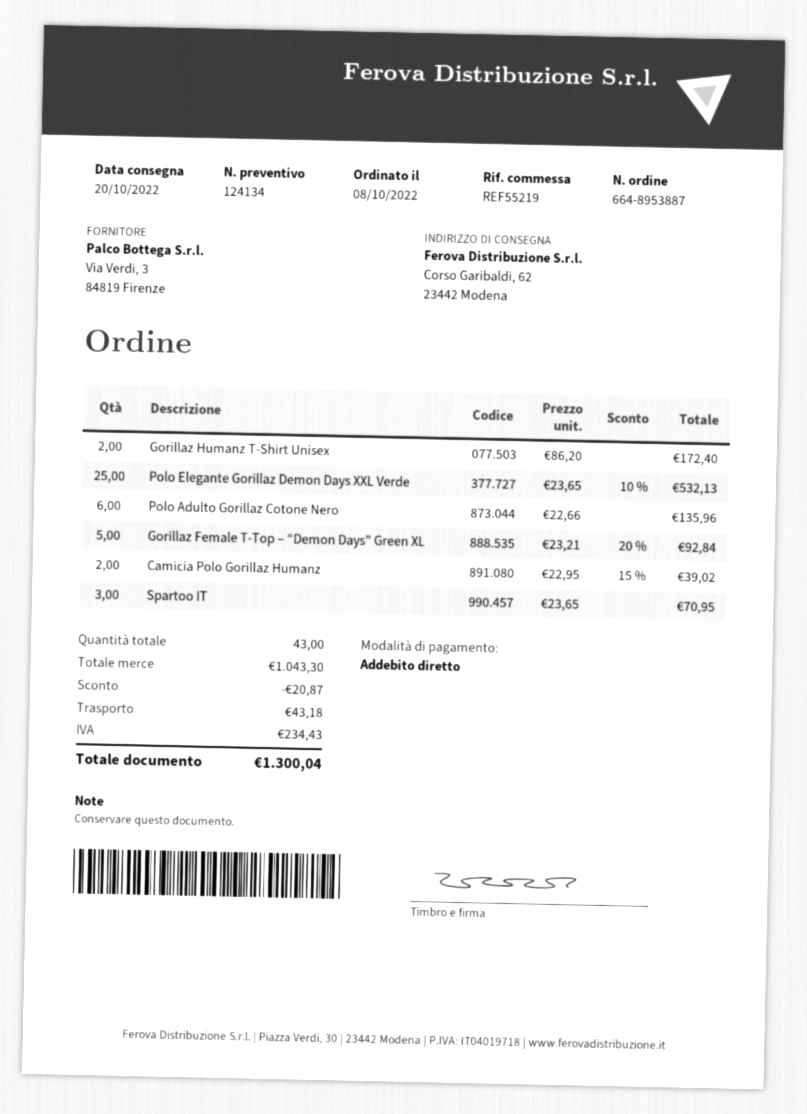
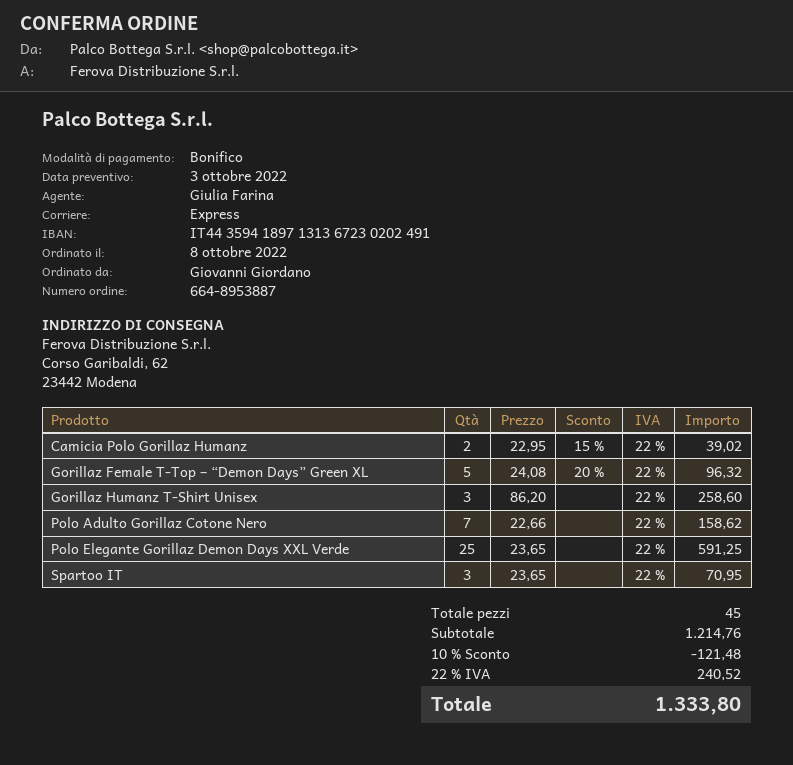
payment method: direct debit -> bank transfer
Gorillaz Humanz T-Shirt Unisex: 2 x 86.20 = 172.40 -> 3 x 86.20 = 258.60
Polo Elegante Gorillaz Demon Days XXL Verde: 25 x 23.65 - 10% = 532.13 -> 25 x 23.65 = 591.25
Polo Adulto Gorillaz Cotone Nero: 6 x 22.66 = 135.96 -> 7 x 22.66 = 158.62
Gorillaz Female T‑Top – “Demon Days” Green XL: 5 x 23.21 - 20% = 92.84 -> 5 x 24.08 - 20% = 96.32
total quantity: 43 -> 45
subtotal: 1043.30 -> 1214.76
discount: 20.87 -> 121.48
shipping: 43.18 -> none
tax: 234.43 -> 240.52
total: 1300.04 -> 1333.80

